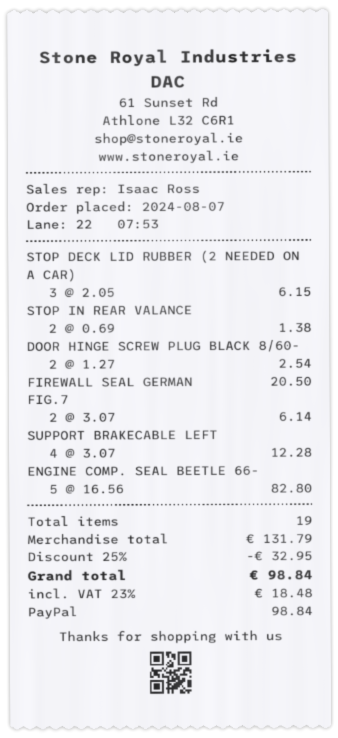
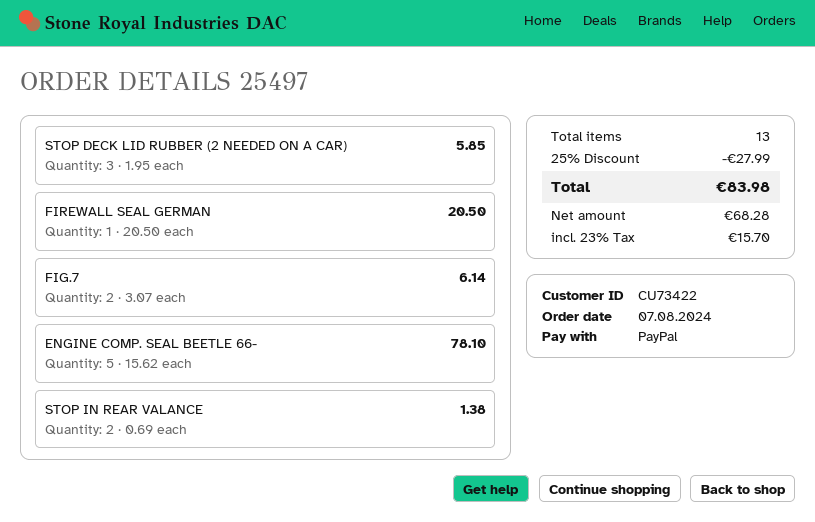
STOP DECK LID RUBBER (2 NEEDED ON A CAR): 3 x 2.05 = 6.15 -> 3 x 1.95 = 5.85
DOOR HINGE SCREW PLUG BLACK 8/60-: 2 x 1.27 = 2.54 -> none
SUPPORT BRAKECABLE LEFT: 4 x 3.07 = 12.28 -> none
ENGINE COMP. SEAL BEETLE 66-: 5 x 16.56 = 82.80 -> 5 x 15.62 = 78.10
total quantity: 19 -> 13
discount: 25% = 32.95 -> 25% = 27.99
tax: 23% = 18.48 -> 23% = 15.70
total: 98.84 -> 83.98

